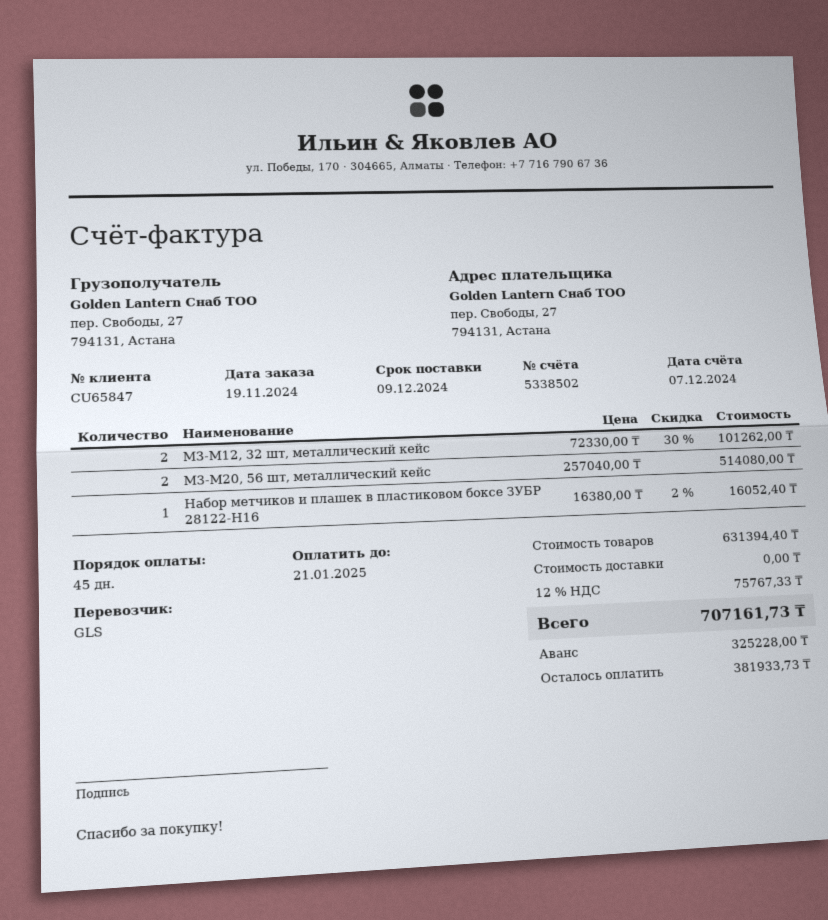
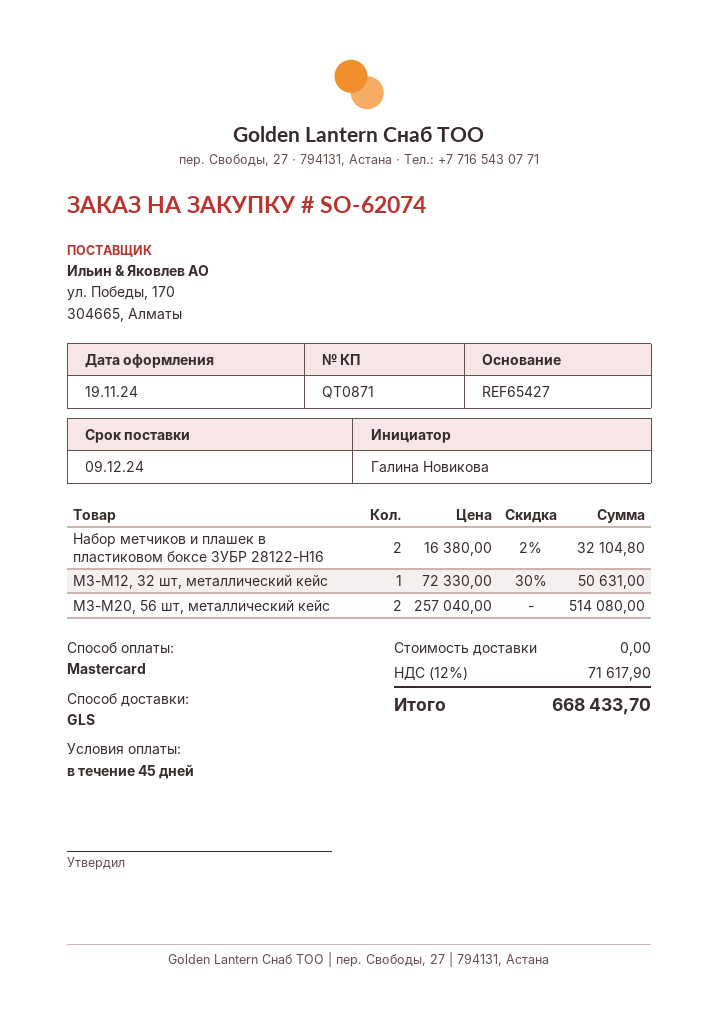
M3-M12, 32 шт, металлический кейс: 2 x 72330.00 - 30% = 101262.00 -> 1 x 72330.00 - 30% = 50631.00
Набор метчиков и плашек в пластиковом боксе ЗУБР 28122-H16: 1 x 16380.00 - 2% = 16052.40 -> 2 x 16380.00 - 2% = 32104.80
tax: 12% = 75767.33 -> 12% = 71617.90
total: 707161.73 -> 668433.70

